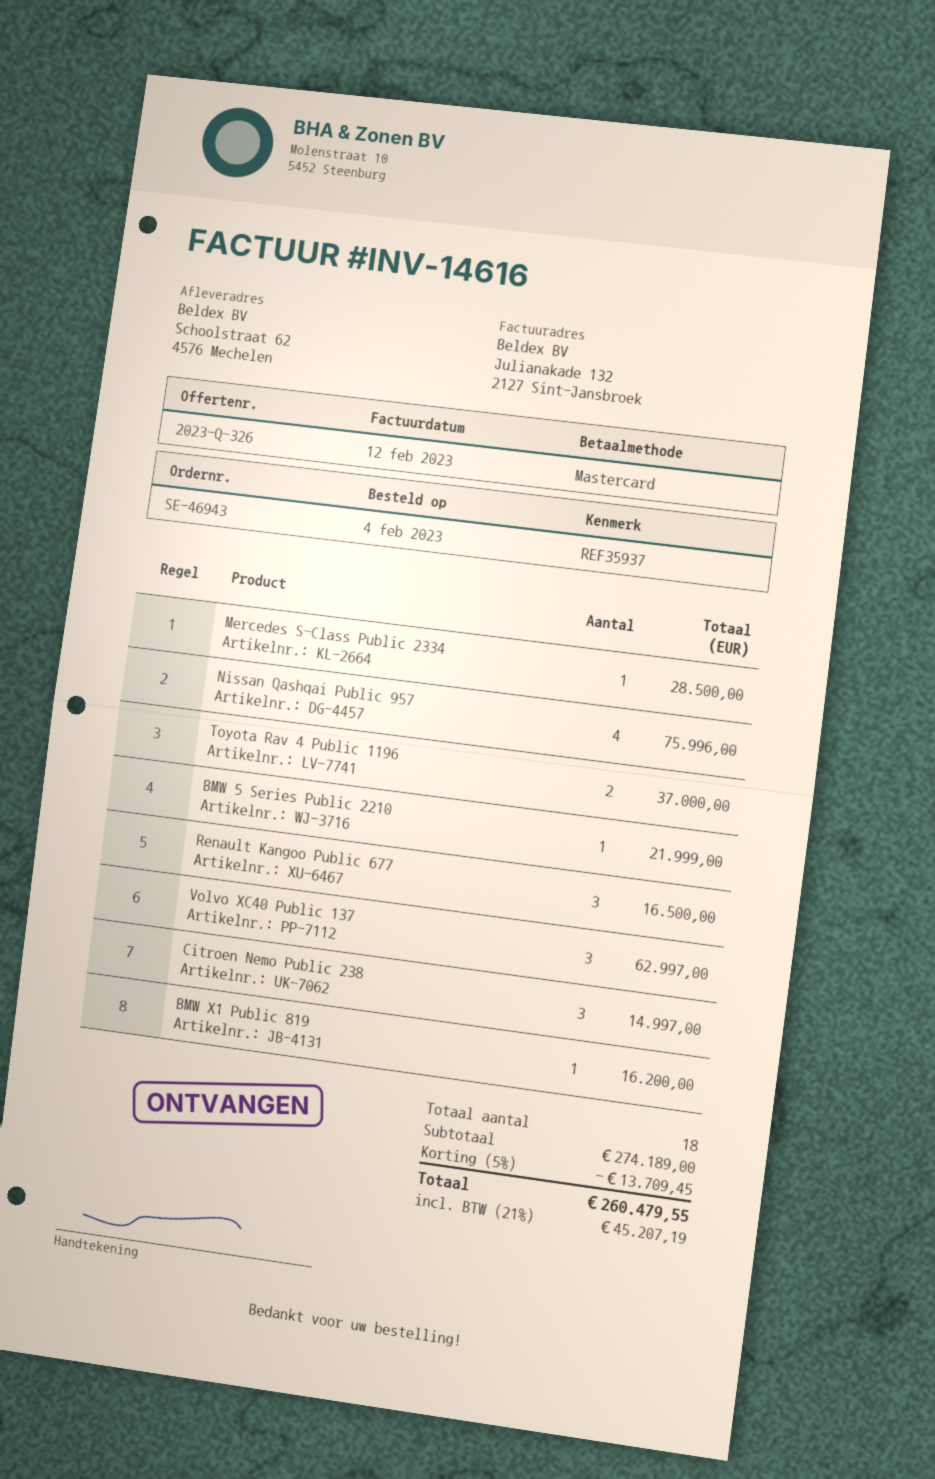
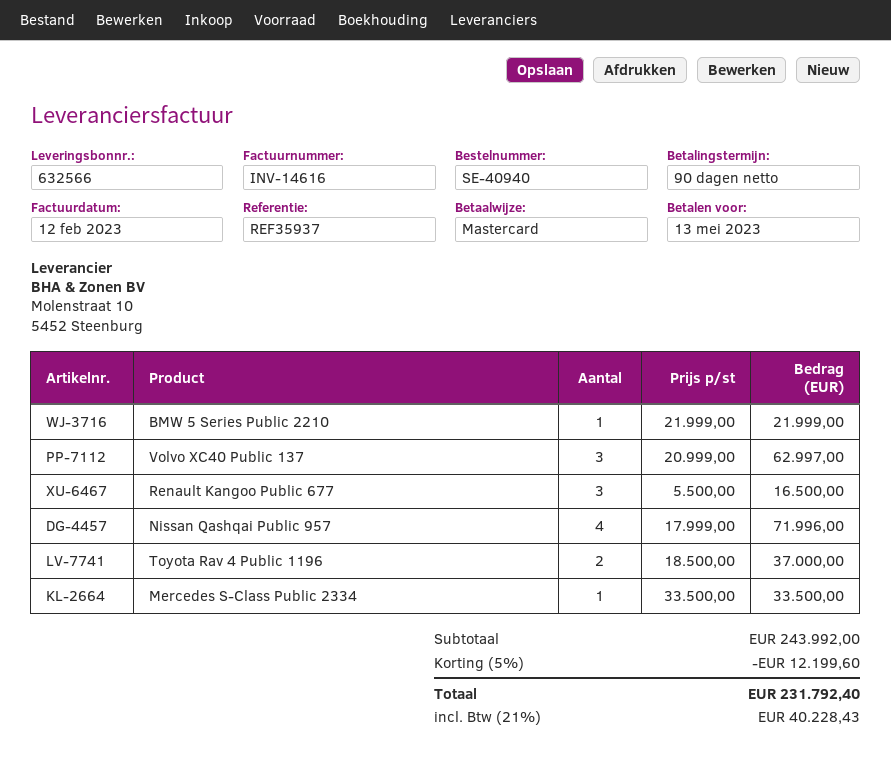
order number: SE-46943 -> SE-40940
Mercedes S-Class Public 2334: 1 for 28500.00 -> 1 for 33500.00
Nissan Qashqai Public 957: 4 for 75996.00 -> 4 for 71996.00
Citroen Nemo Public 238: 3 for 14997.00 -> none
BMW X1 Public 819: 1 for 16200.00 -> none
subtotal: 274189.00 -> 243992.00
discount: 5% = 13709.45 -> 5% = 12199.60
tax: 21% = 45207.19 -> 21% = 40228.43
total: 260479.55 -> 231792.40

